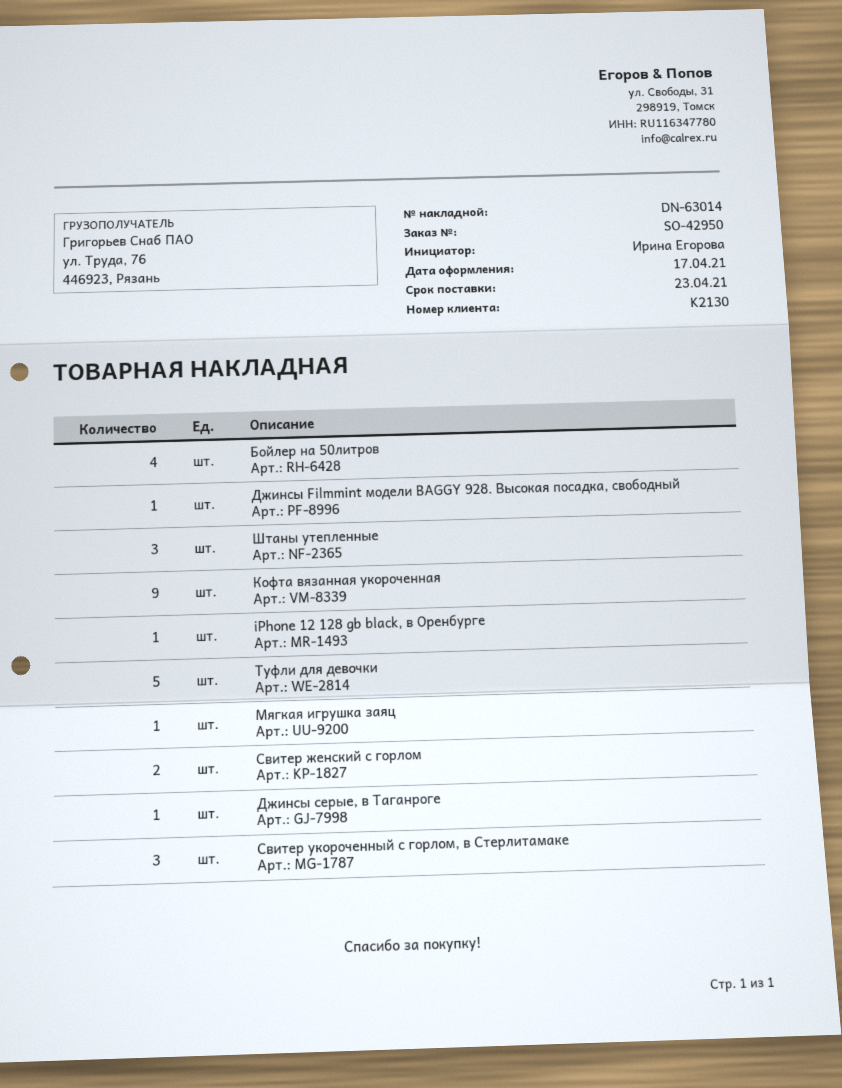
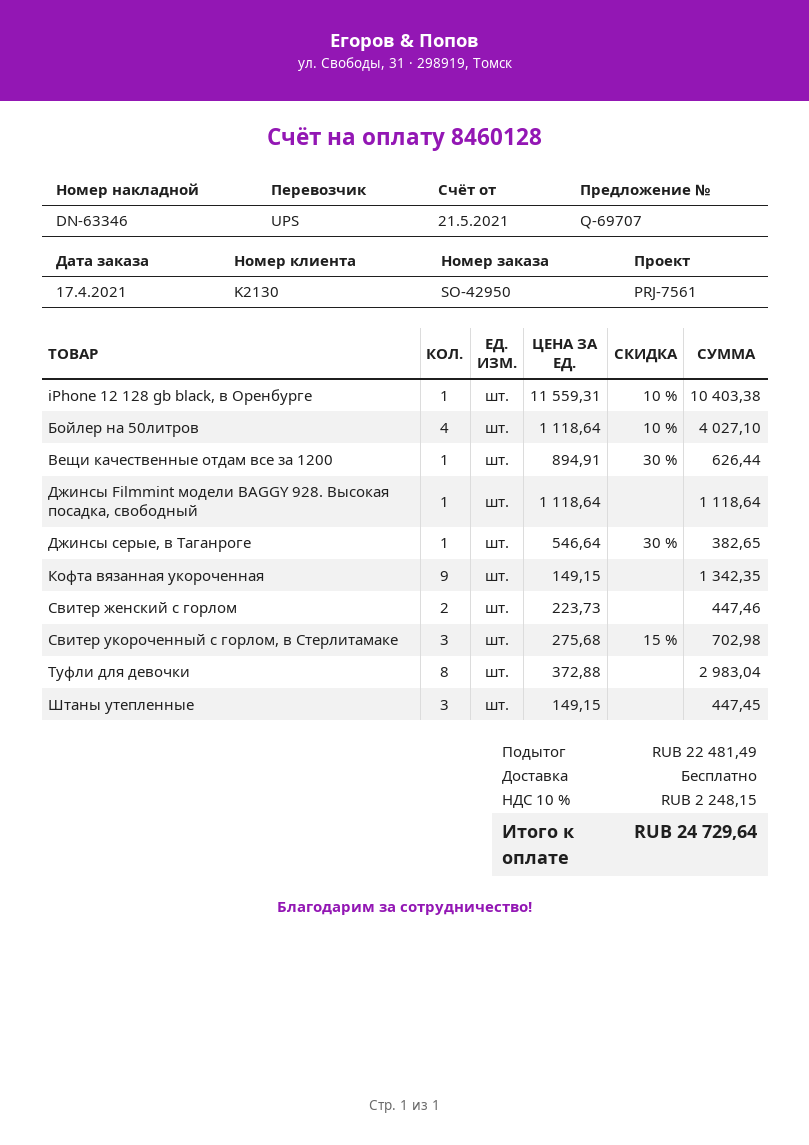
delivery note number: DN-63014 -> DN-63346
Туфли для девочки: 5 -> 8
Мягкая игрушка заяц: 1 -> none
Вещи качественные отдам все за 1200: none -> 1

